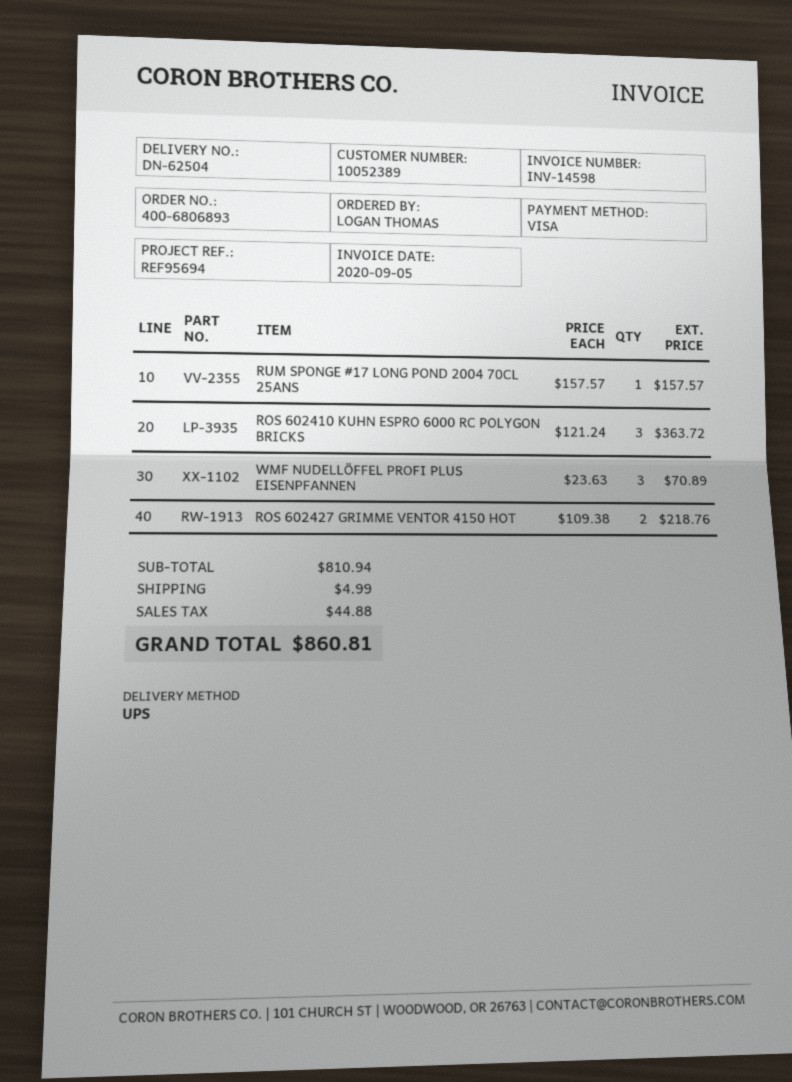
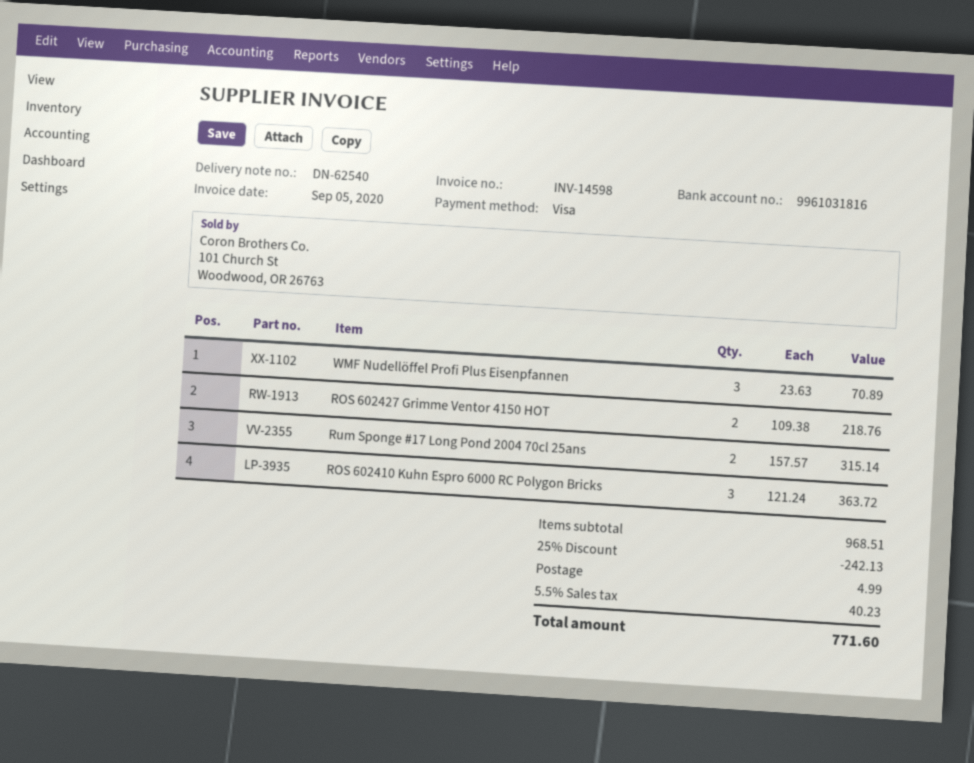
delivery note number: DN-62504 -> DN-62540
RUM SPONGE #17 LONG POND 2004 70CL 25ANS: 1 x 157.57 = 157.57 -> 2 x 157.57 = 315.14
subtotal: 810.94 -> 968.51
discount: none -> 25% = 242.13
tax: 44.88 -> 40.23
total: 860.81 -> 771.60

